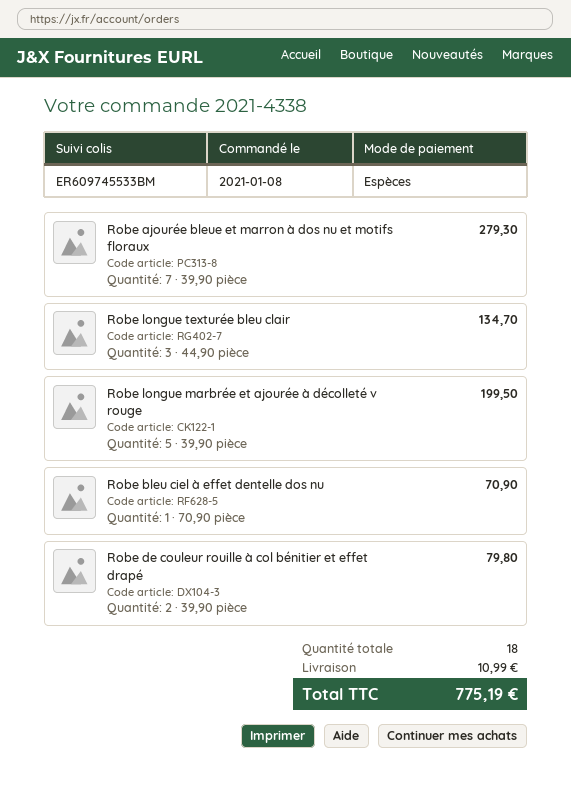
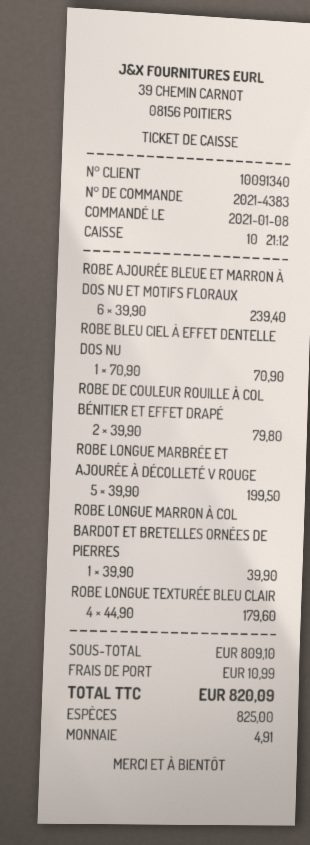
order number: 2021-4338 -> 2021-4383
Robe ajourée bleue et marron à dos nu et motifs floraux: 7 x 39.90 = 279.30 -> 6 x 39.90 = 239.40
Robe longue texturée bleu clair: 3 x 44.90 = 134.70 -> 4 x 44.90 = 179.60
ROBE LONGUE MARRON À COL BARDOT ET BRETELLES ORNÉES DE PIERRES: none -> 1 x 39.90 = 39.90
total: 775.19 -> 820.09

